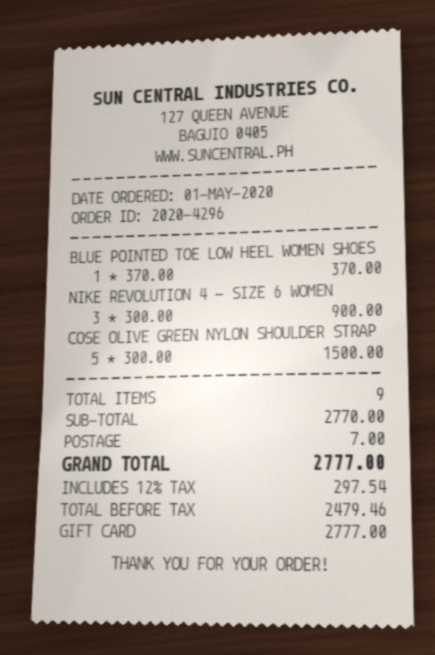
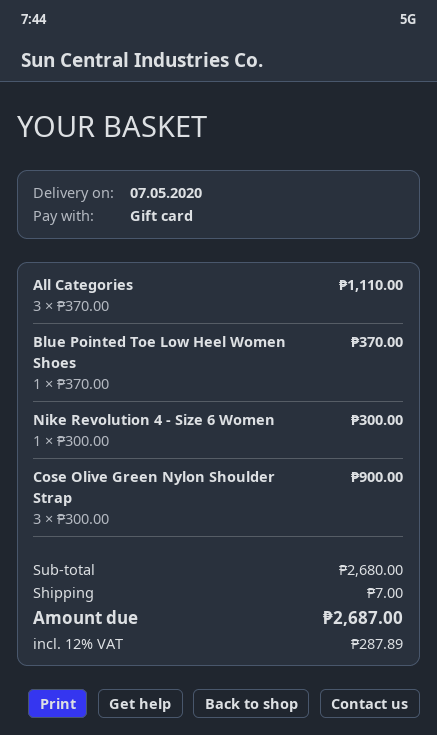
NIKE REVOLUTION 4 - SIZE 6 WOMEN: 3 x 300.00 = 900.00 -> 1 x 300.00 = 300.00
COSE OLIVE GREEN NYLON SHOULDER STRAP: 5 x 300.00 = 1500.00 -> 3 x 300.00 = 900.00
All Categories: none -> 3 x 370.00 = 1110.00
subtotal: 2770.00 -> 2680.00
tax: 12% = 297.54 -> 12% = 287.89
total: 2777.00 -> 2687.00

